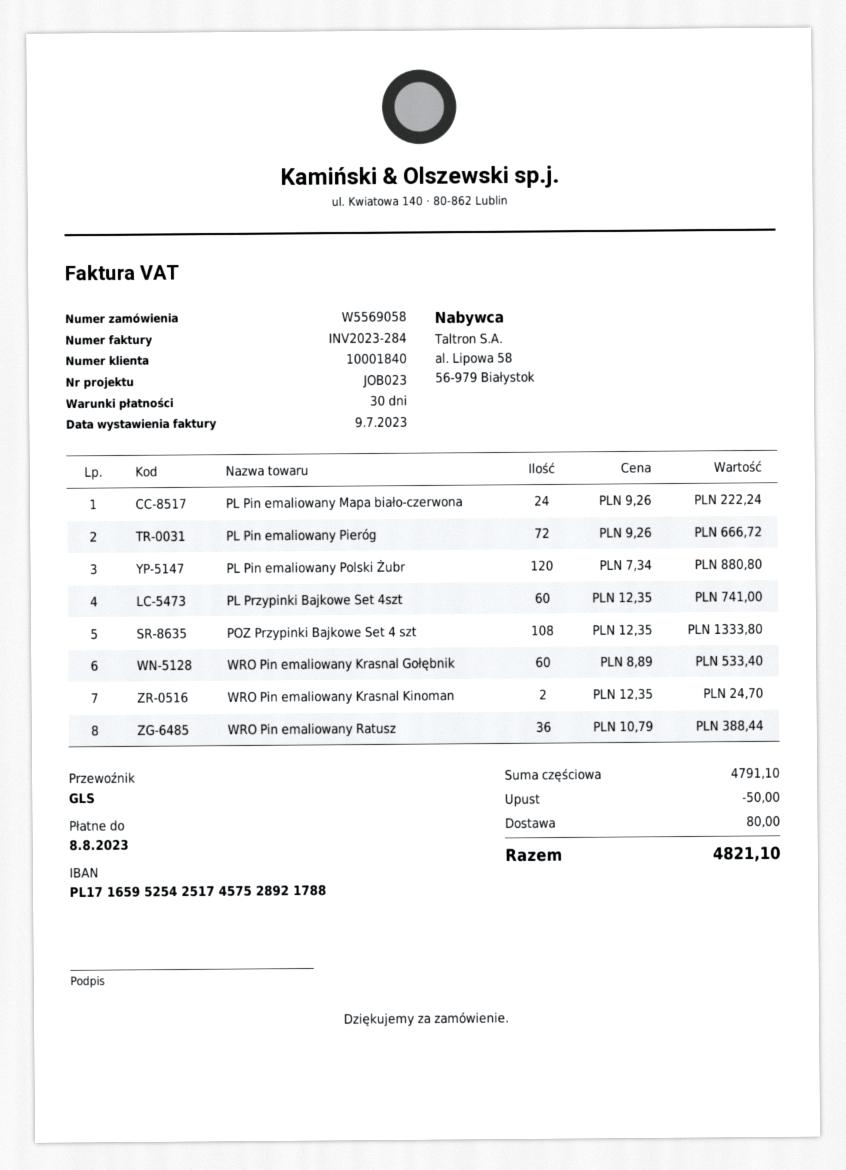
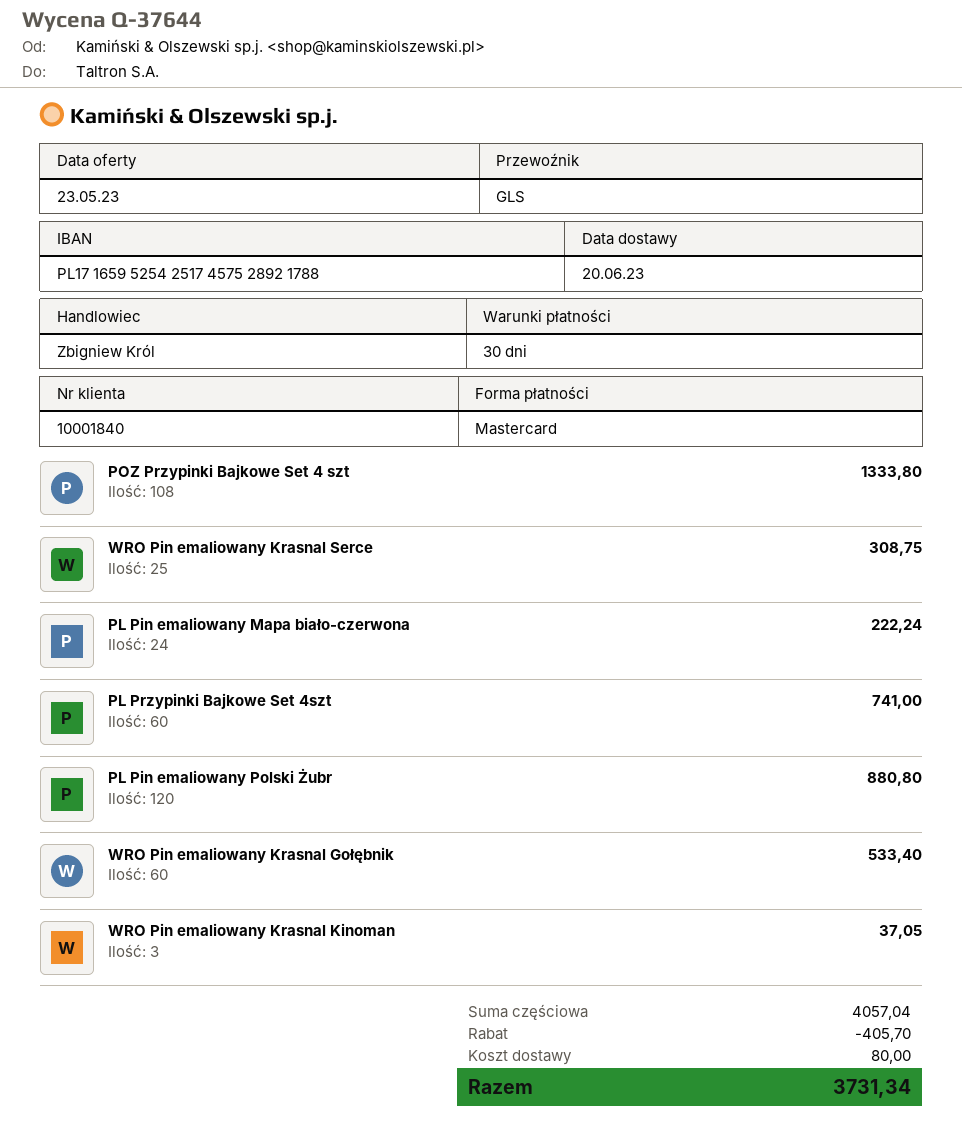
PL Pin emaliowany Pieróg: 72 for 666.72 -> none
WRO Pin emaliowany Krasnal Kinoman: 2 for 24.70 -> 3 for 37.05
WRO Pin emaliowany Ratusz: 36 for 388.44 -> none
WRO Pin emaliowany Krasnal Serce: none -> 25 for 308.75
subtotal: 4791.10 -> 4057.04
discount: 50.00 -> 405.70
total: 4821.10 -> 3731.34

